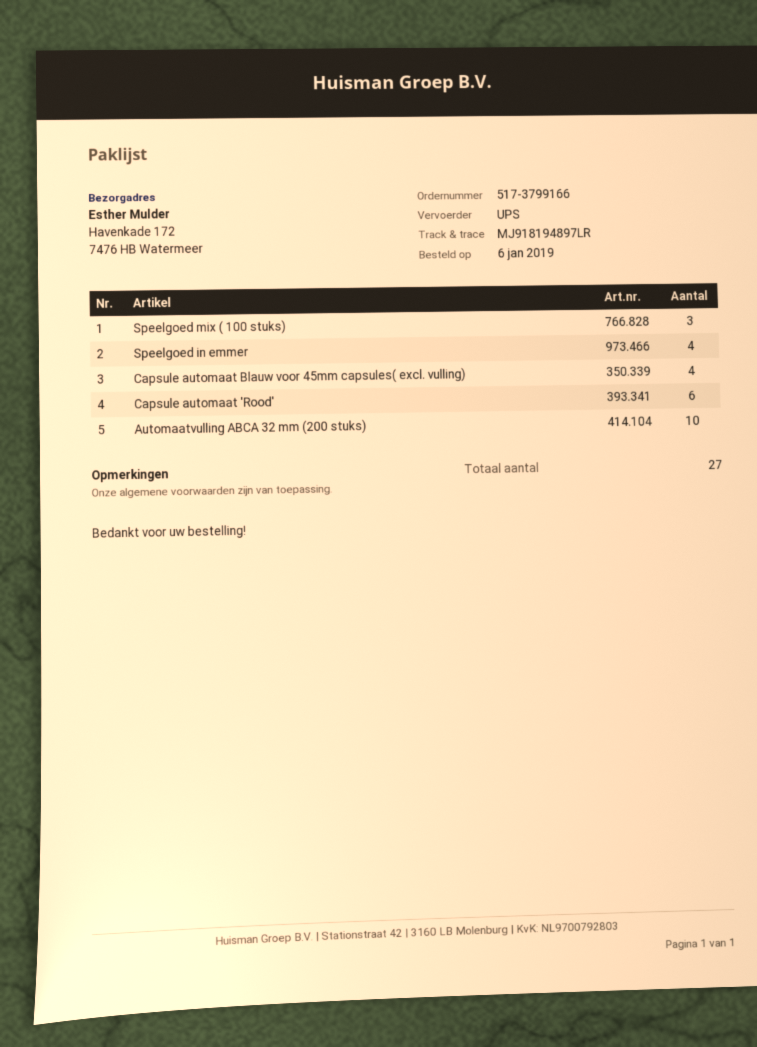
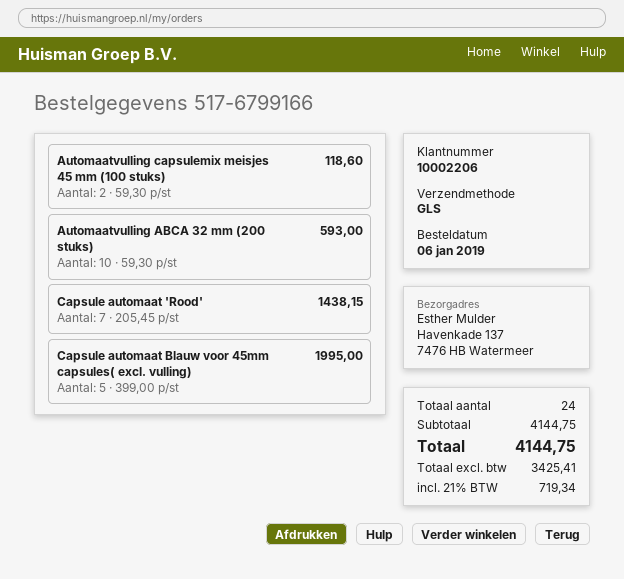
order number: 517-3799166 -> 517-6799166
shipping method: UPS -> GLS
ship to: Havenkade 172, 7476 HB Watermeer -> Havenkade 137, 7476 HB Watermeer
Speelgoed mix ( 100 stuks): 3 -> none
Speelgoed in emmer: 4 -> none
Capsule automaat Blauw voor 45mm capsules( excl. vulling): 4 -> 5
Capsule automaat 'Rood': 6 -> 7
Automaatvulling capsulemix meisjes 45 mm (100 stuks): none -> 2
total quantity: 27 -> 24

